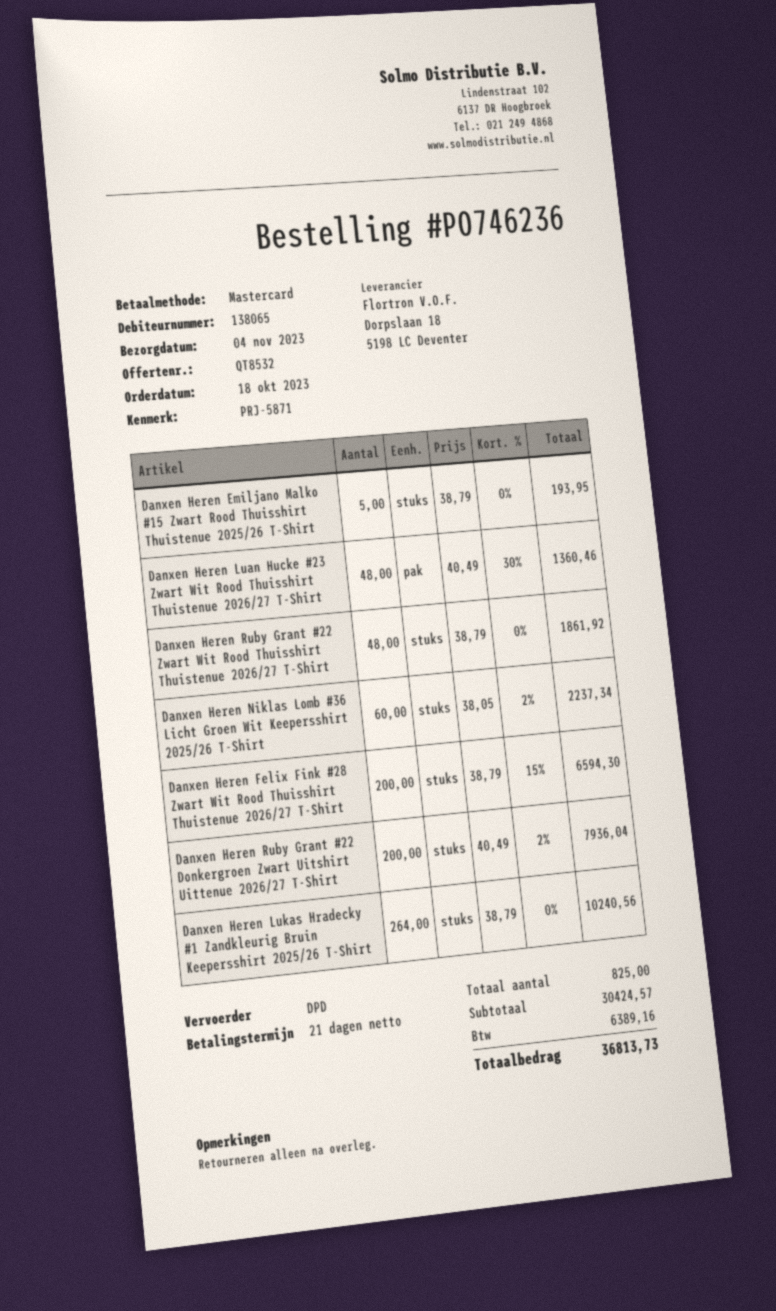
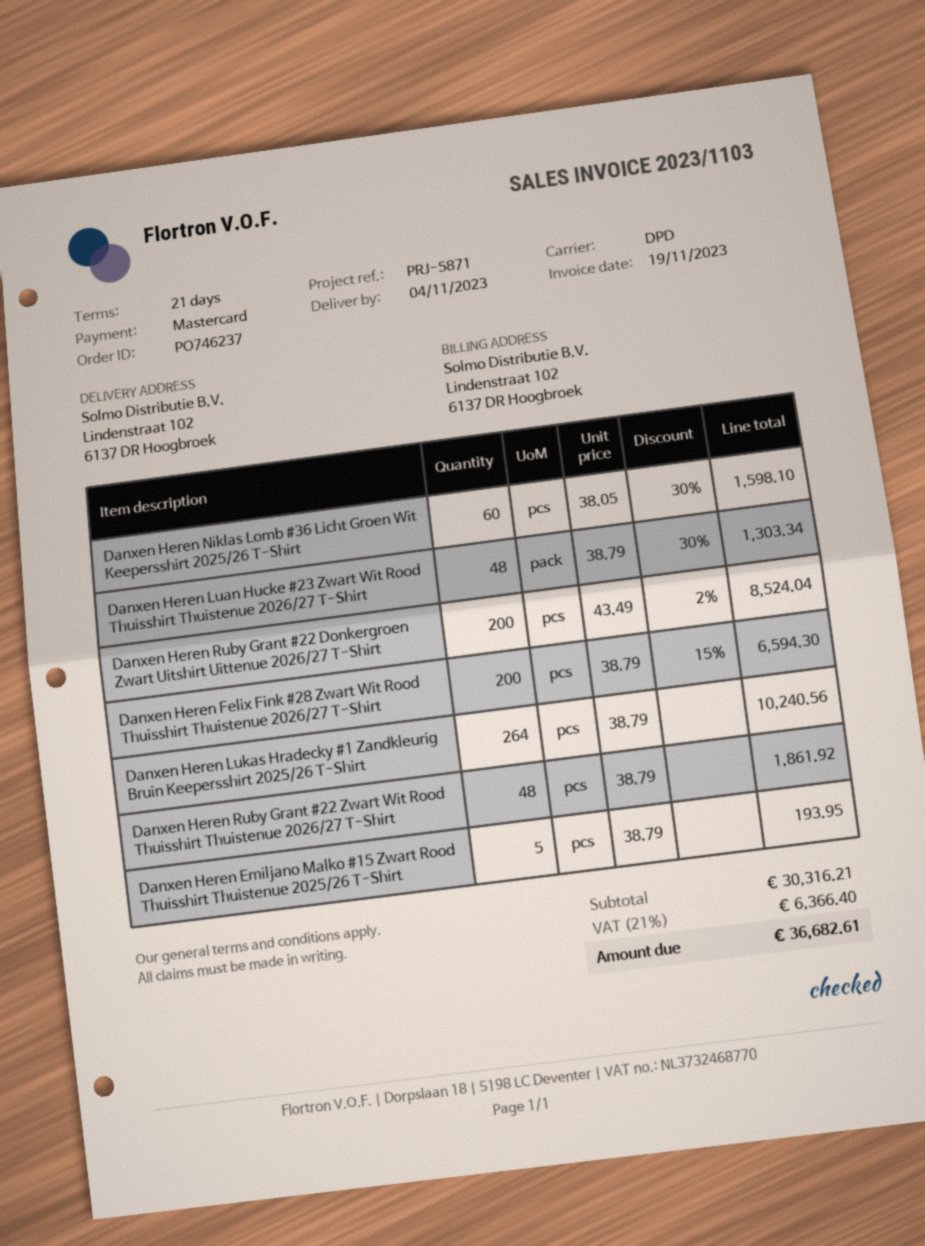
order number: PO746236 -> PO746237
Danxen Heren Luan Hucke #23 Zwart Wit Rood Thuisshirt Thuistenue 2026/27 T-Shirt: 48 x 40.49 - 30% = 1360.46 -> 48 x 38.79 - 30% = 1303.34
Danxen Heren Niklas Lomb #36 Licht Groen Wit Keepersshirt 2025/26 T-Shirt: 60 x 38.05 - 2% = 2237.34 -> 60 x 38.05 - 30% = 1598.10
Danxen Heren Ruby Grant #22 Donkergroen Zwart Uitshirt Uittenue 2026/27 T-Shirt: 200 x 40.49 - 2% = 7936.04 -> 200 x 43.49 - 2% = 8524.04
subtotal: 30424.57 -> 30316.21
tax: 6389.16 -> 6366.40
total: 36813.73 -> 36682.61

